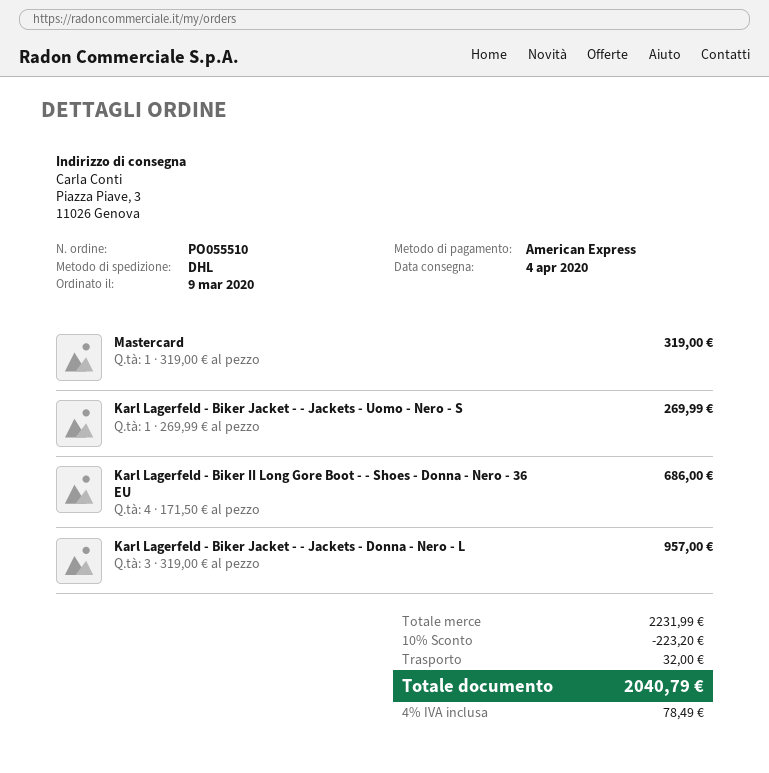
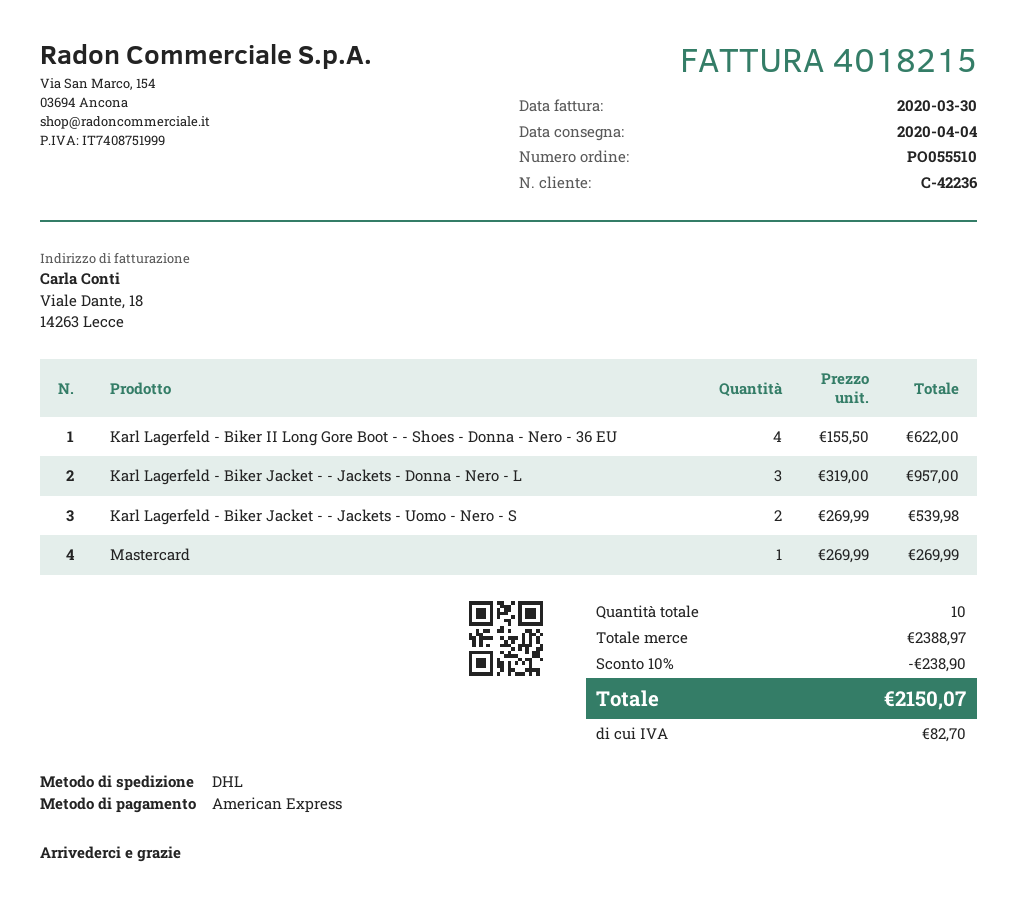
Mastercard: 1 x 319.00 = 319.00 -> 1 x 269.99 = 269.99
Karl Lagerfeld - Biker Jacket - - Jackets - Uomo - Nero - S: 1 x 269.99 = 269.99 -> 2 x 269.99 = 539.98
Karl Lagerfeld - Biker II Long Gore Boot - - Shoes - Donna - Nero - 36 EU: 4 x 171.50 = 686.00 -> 4 x 155.50 = 622.00
subtotal: 2231.99 -> 2388.97
discount: 10% = 223.20 -> 10% = 238.90
shipping: 32.00 -> none
tax: 78.49 -> 82.70
total: 2040.79 -> 2150.07

